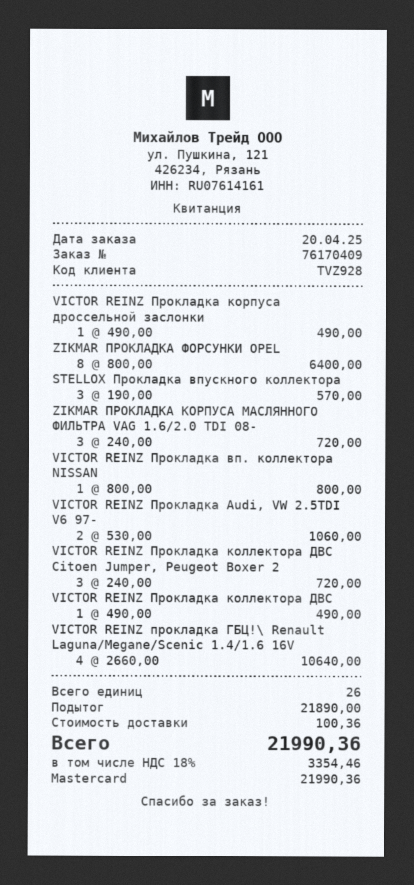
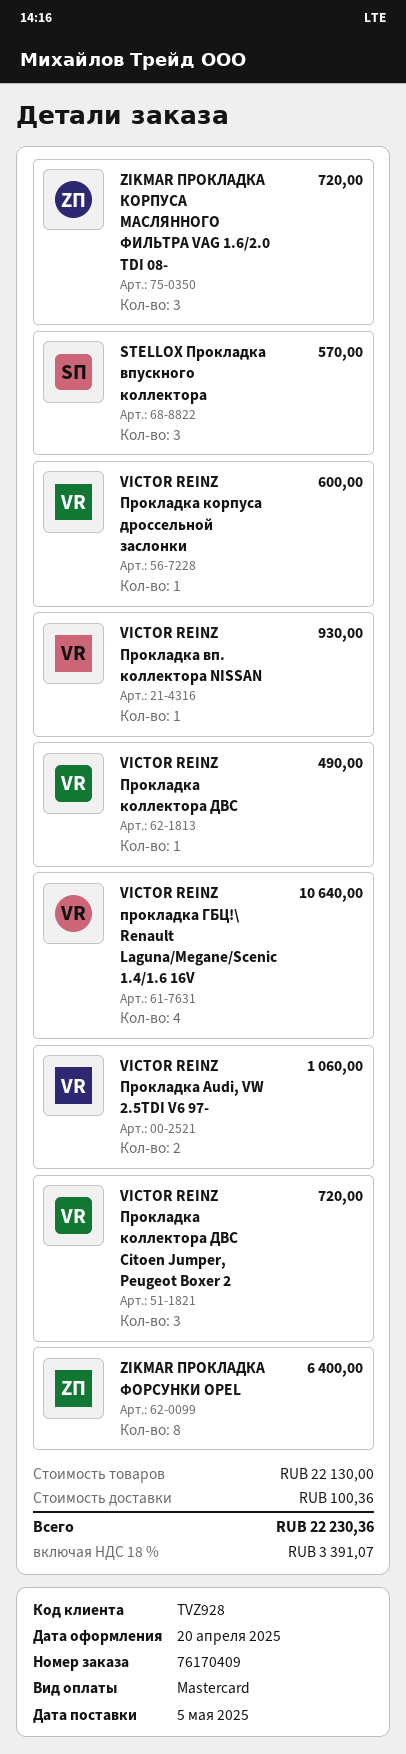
VICTOR REINZ Прокладка корпуса дроссельной заслонки: 1 for 490.00 -> 1 for 600.00
VICTOR REINZ Прокладка вп. коллектора NISSAN: 1 for 800.00 -> 1 for 930.00
subtotal: 21890.00 -> 22130.00
tax: 18% = 3354.46 -> 18% = 3391.07
total: 21990.36 -> 22230.36

